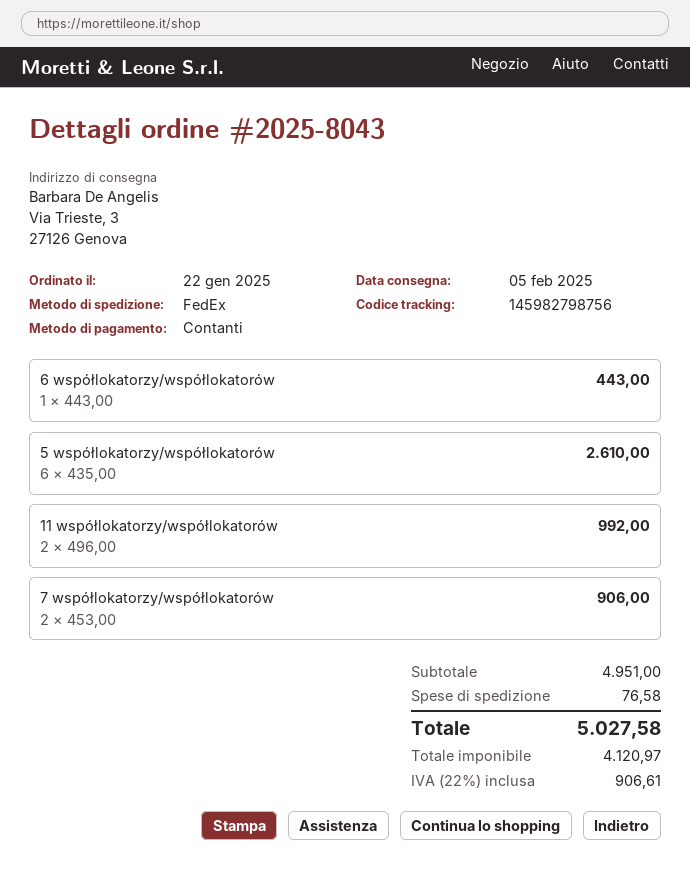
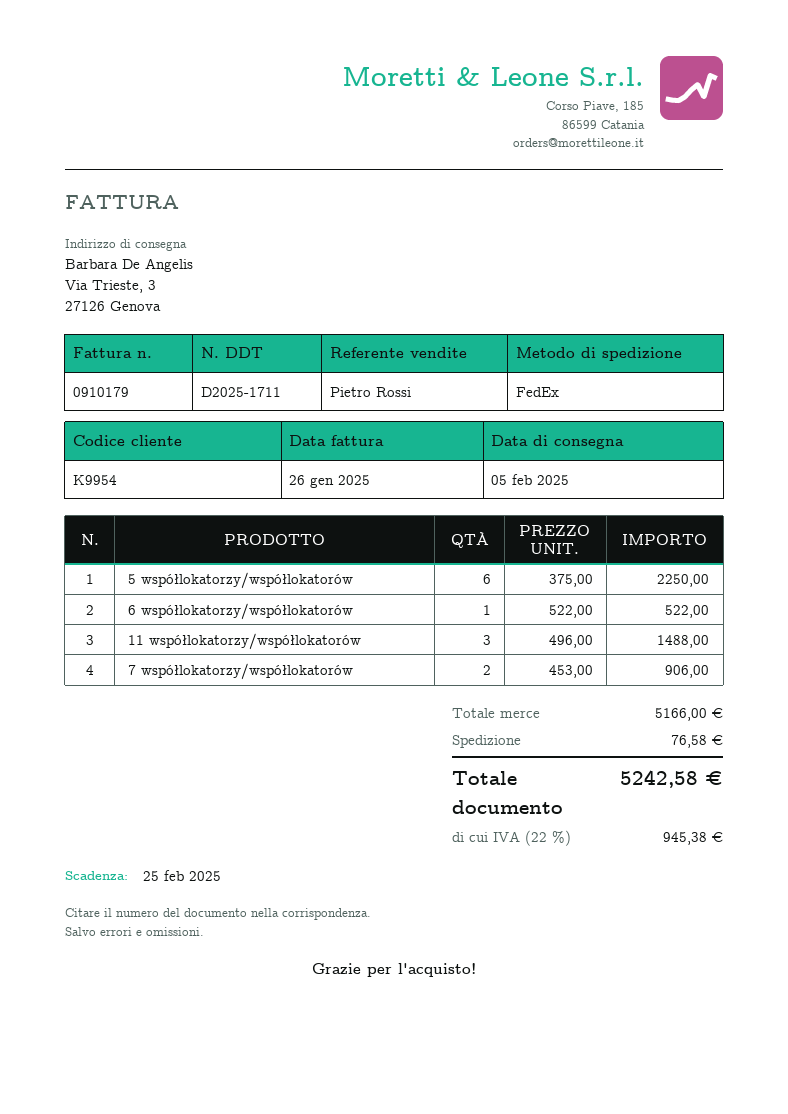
6 współlokatorzy/współlokatorów: 1 x 443.00 = 443.00 -> 1 x 522.00 = 522.00
5 współlokatorzy/współlokatorów: 6 x 435.00 = 2610.00 -> 6 x 375.00 = 2250.00
11 współlokatorzy/współlokatorów: 2 x 496.00 = 992.00 -> 3 x 496.00 = 1488.00
subtotal: 4951.00 -> 5166.00
tax: 22% = 906.61 -> 22% = 945.38
total: 5027.58 -> 5242.58

